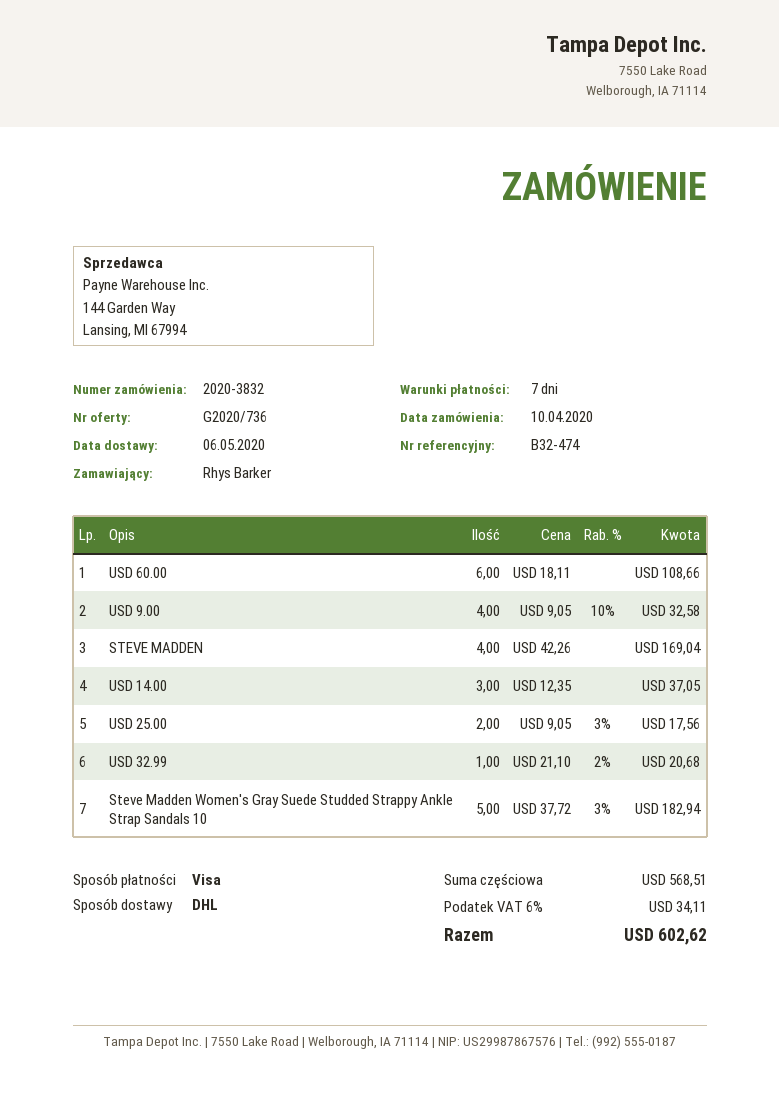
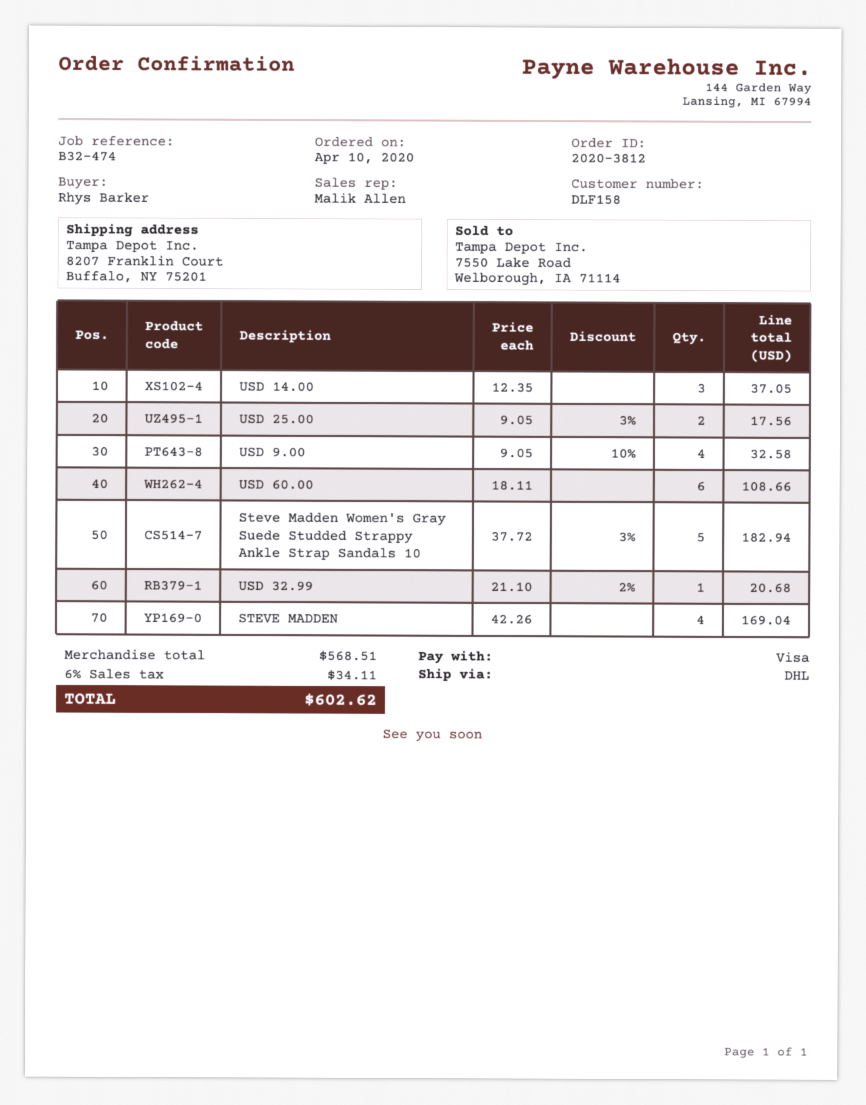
order number: 2020-3832 -> 2020-3812

